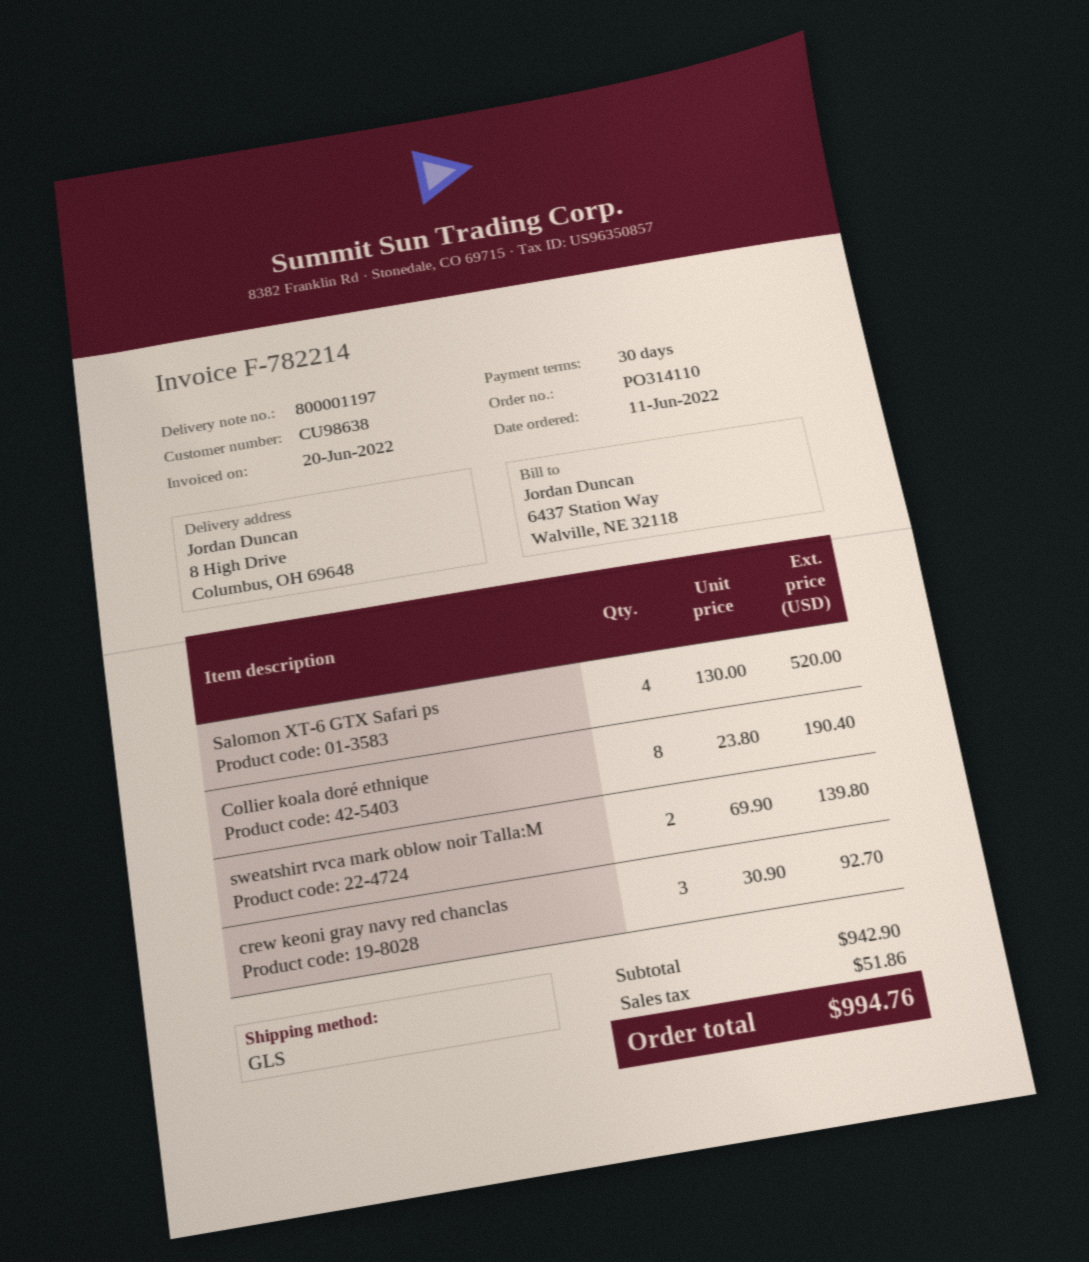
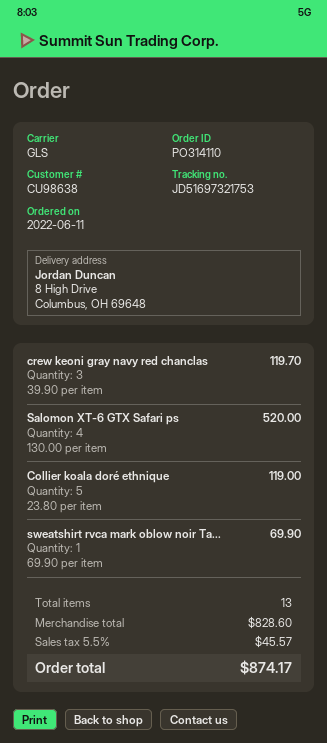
Collier koala doré ethnique: 8 x 23.80 = 190.40 -> 5 x 23.80 = 119.00
sweatshirt rvca mark oblow noir Talla:M: 2 x 69.90 = 139.80 -> 1 x 69.90 = 69.90
crew keoni gray navy red chanclas: 3 x 30.90 = 92.70 -> 3 x 39.90 = 119.70
subtotal: 942.90 -> 828.60
tax: 51.86 -> 45.57
total: 994.76 -> 874.17

